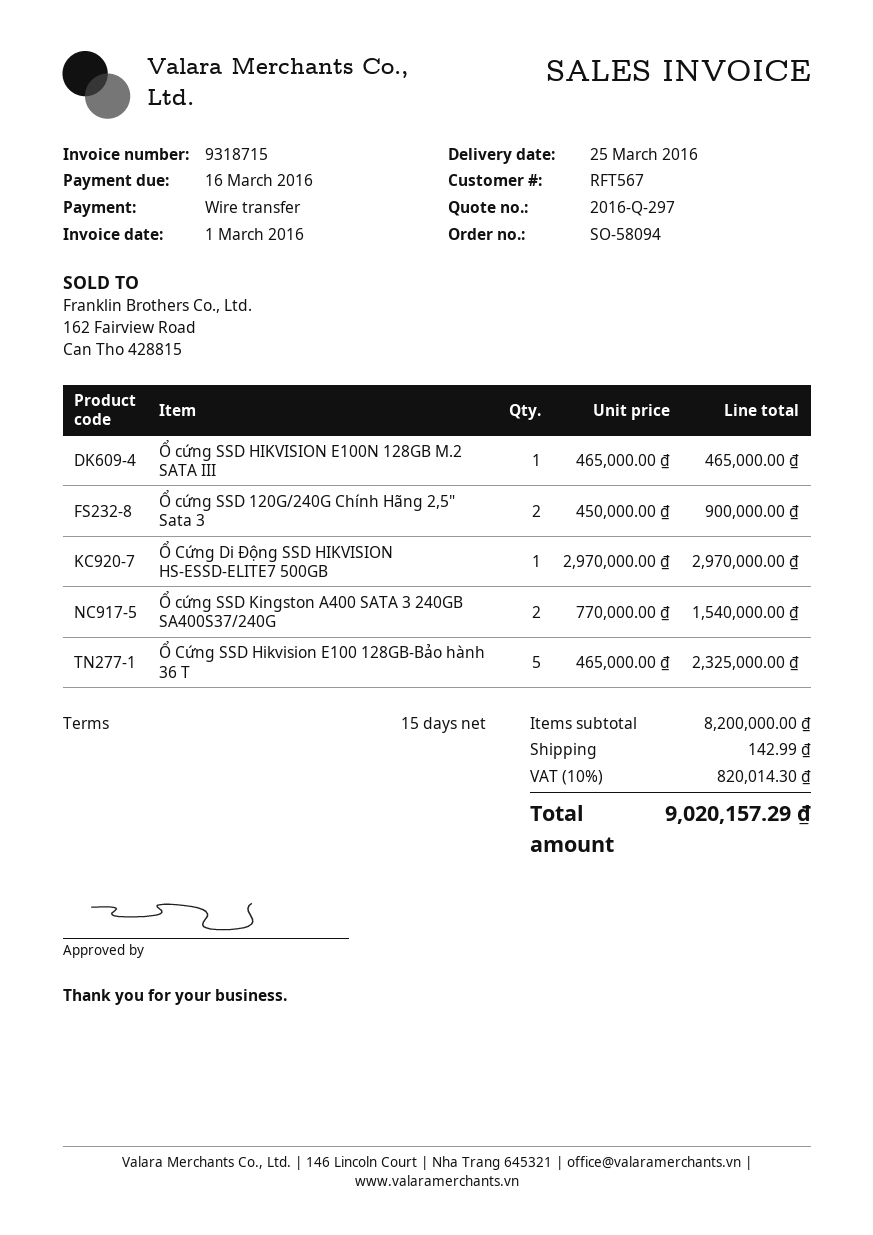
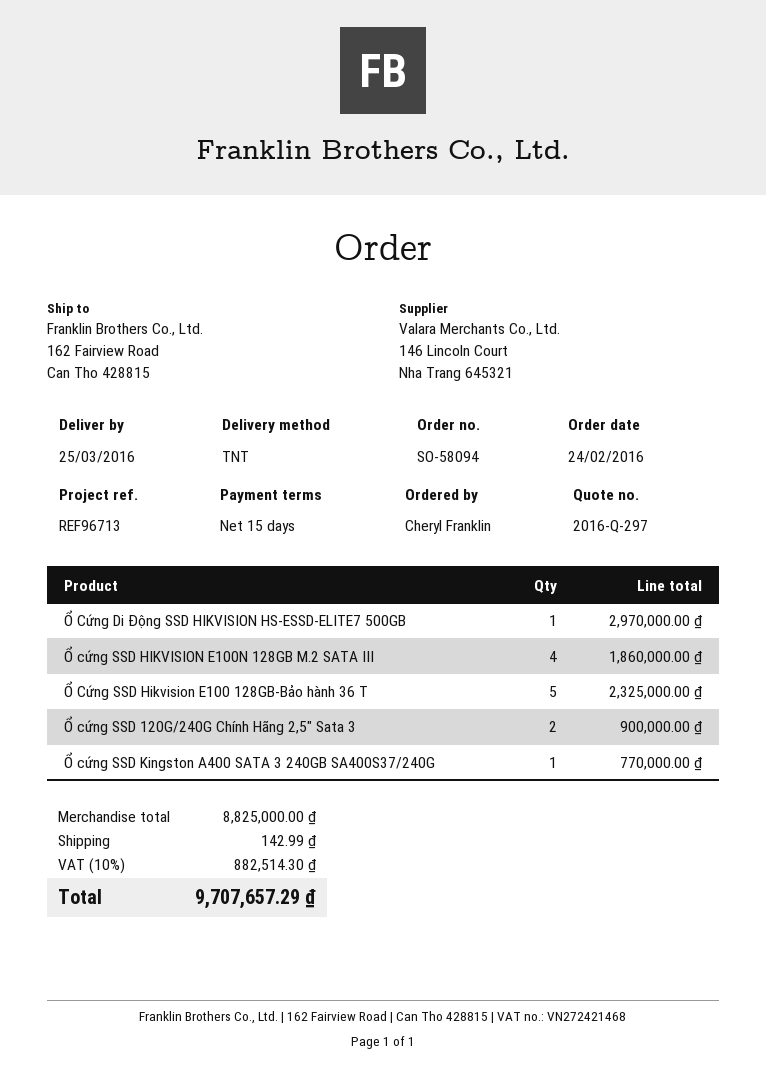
Ổ cứng SSD HIKVISION E100N 128GB M.2 SATA III: 1 for 465000.00 -> 4 for 1860000.00
Ổ cứng SSD Kingston A400 SATA 3 240GB SA400S37/240G: 2 for 1540000.00 -> 1 for 770000.00
subtotal: 8200000.00 -> 8825000.00
tax: 10% = 820014.30 -> 10% = 882514.30
total: 9020157.29 -> 9707657.29

